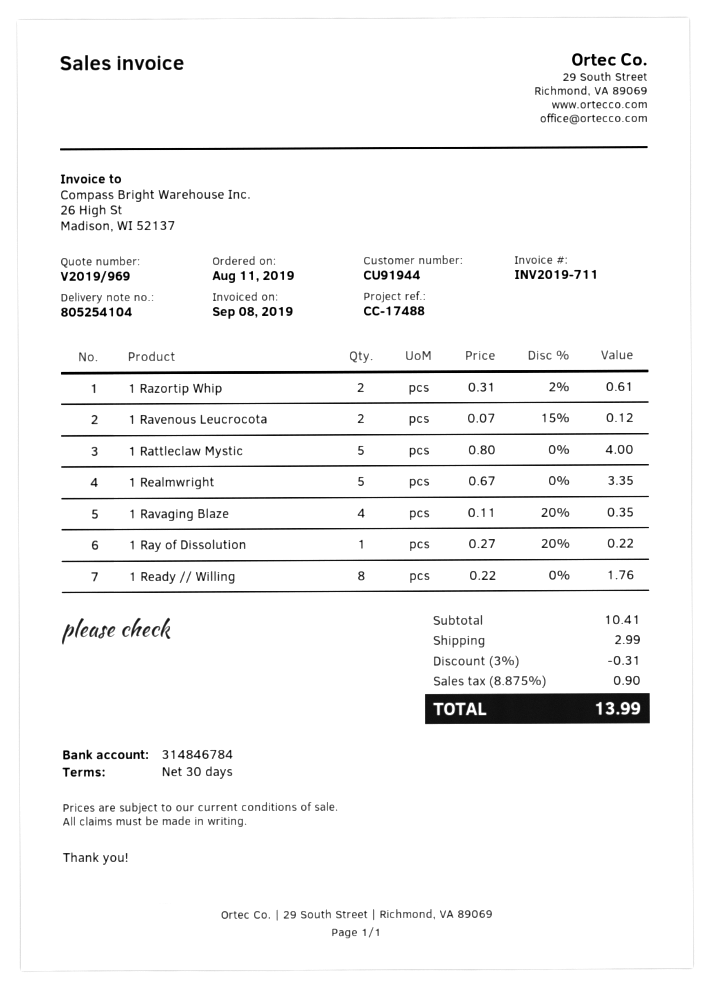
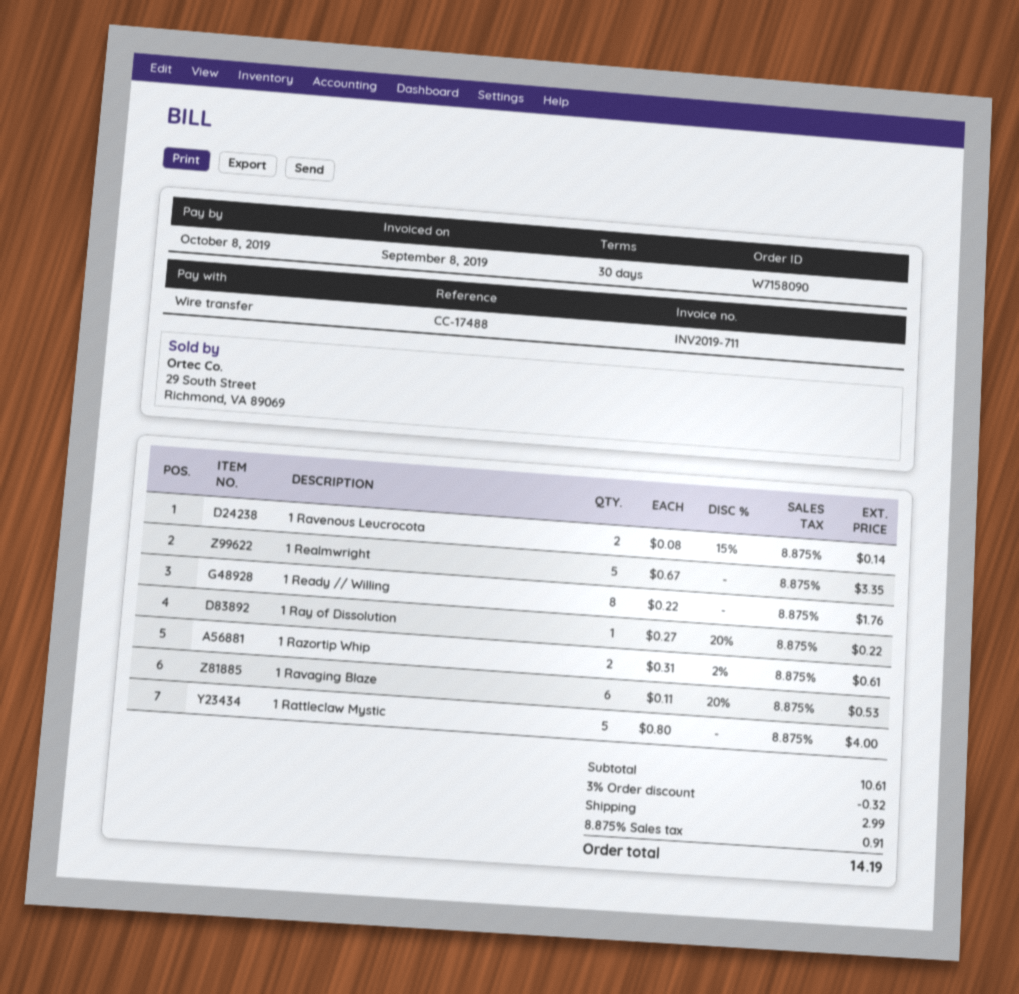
1 Ravenous Leucrocota: 2 x 0.07 - 15% = 0.12 -> 2 x 0.08 - 15% = 0.14
1 Ravaging Blaze: 4 x 0.11 - 20% = 0.35 -> 6 x 0.11 - 20% = 0.53
subtotal: 10.41 -> 10.61
discount: 3% = 0.31 -> 3% = 0.32
tax: 8.875% = 0.90 -> 8.875% = 0.91
total: 13.99 -> 14.19

